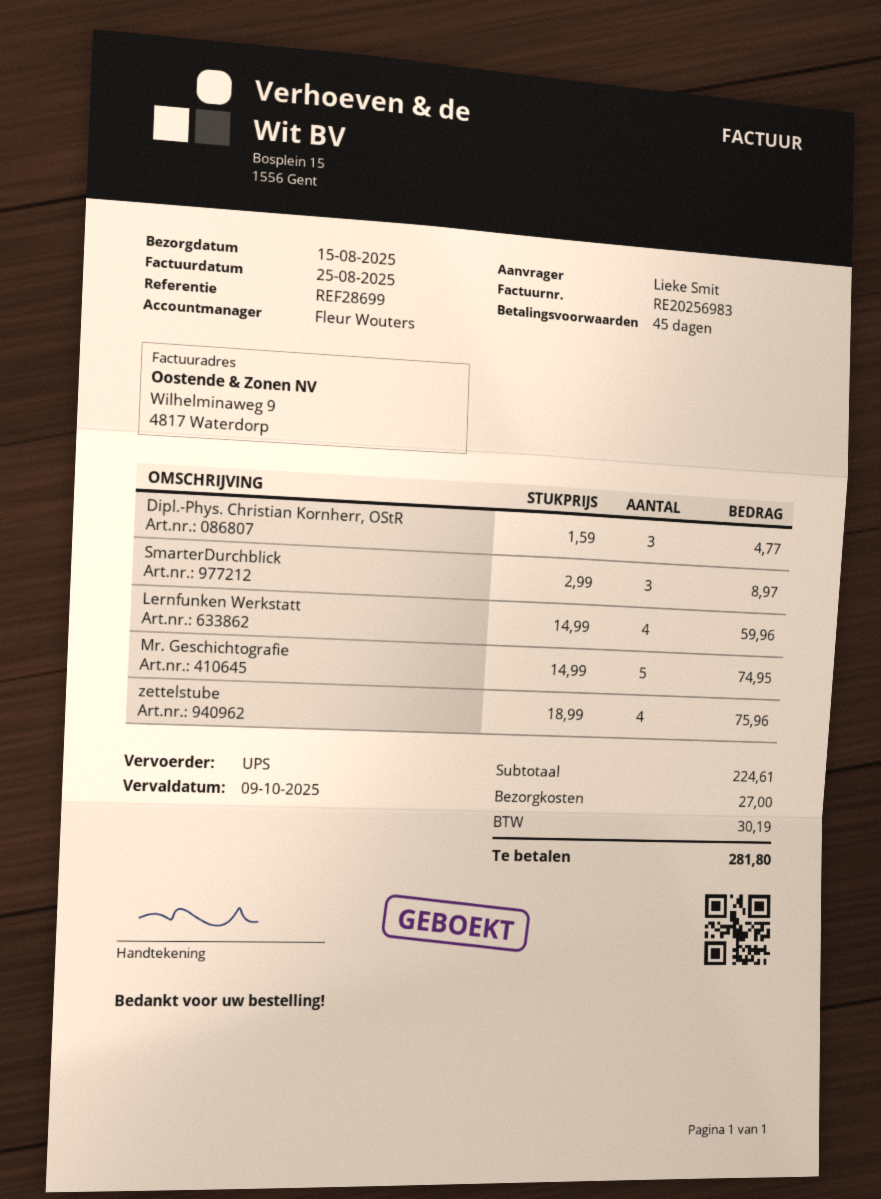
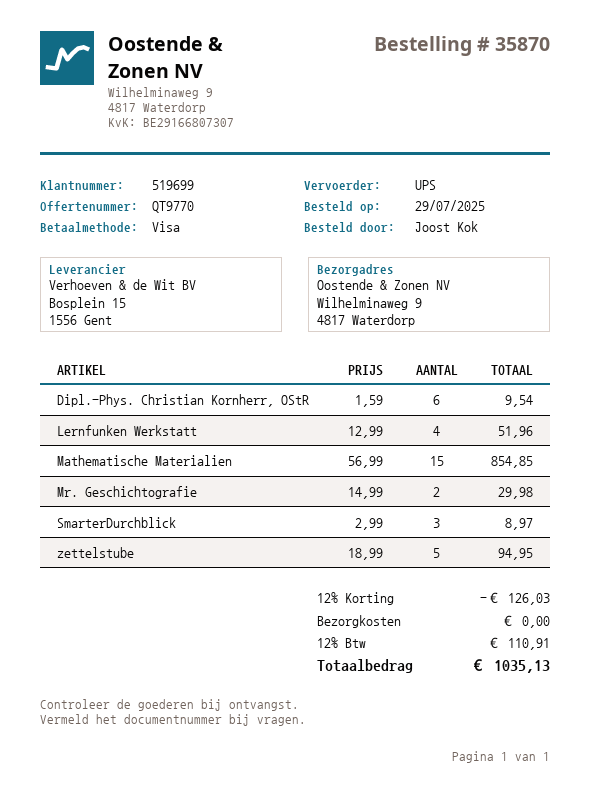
ordered by: Lieke Smit -> Joost Kok
Dipl.-Phys. Christian Kornherr, OStR: 3 x 1.59 = 4.77 -> 6 x 1.59 = 9.54
Lernfunken Werkstatt: 4 x 14.99 = 59.96 -> 4 x 12.99 = 51.96
Mr. Geschichtografie: 5 x 14.99 = 74.95 -> 2 x 14.99 = 29.98
zettelstube: 4 x 18.99 = 75.96 -> 5 x 18.99 = 94.95
Mathematische Materialien: none -> 15 x 56.99 = 854.85
discount: none -> 12% = 126.03
shipping: 27.00 -> 0.00
tax: 30.19 -> 110.91
total: 281.80 -> 1035.13

